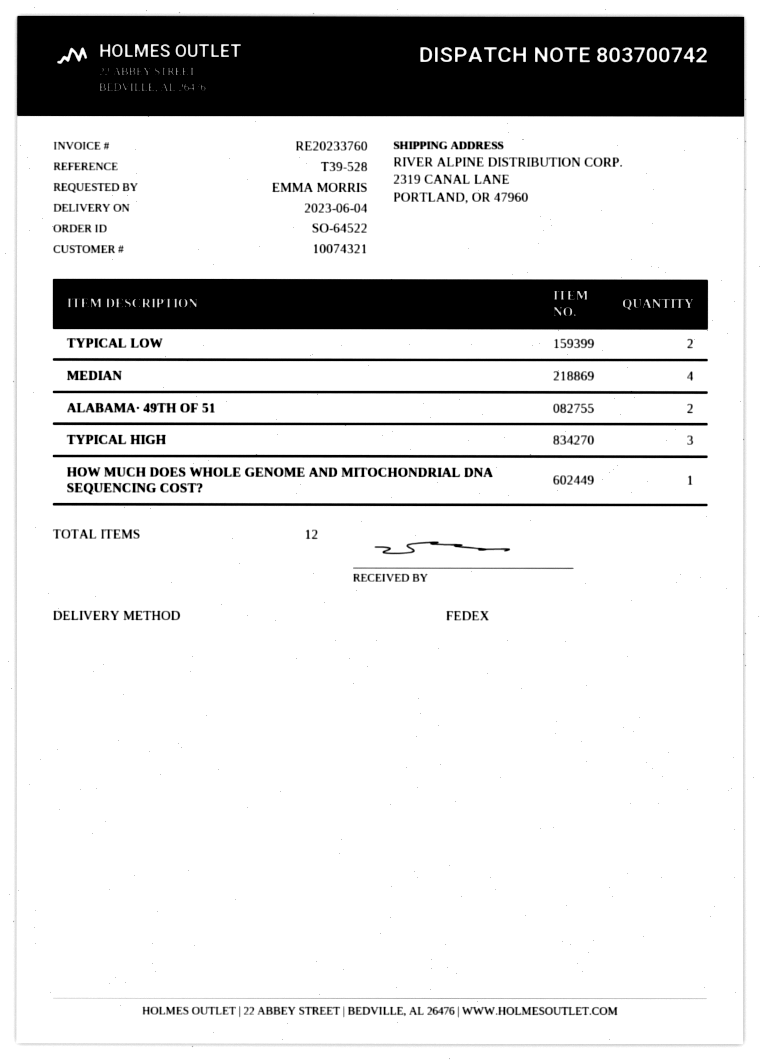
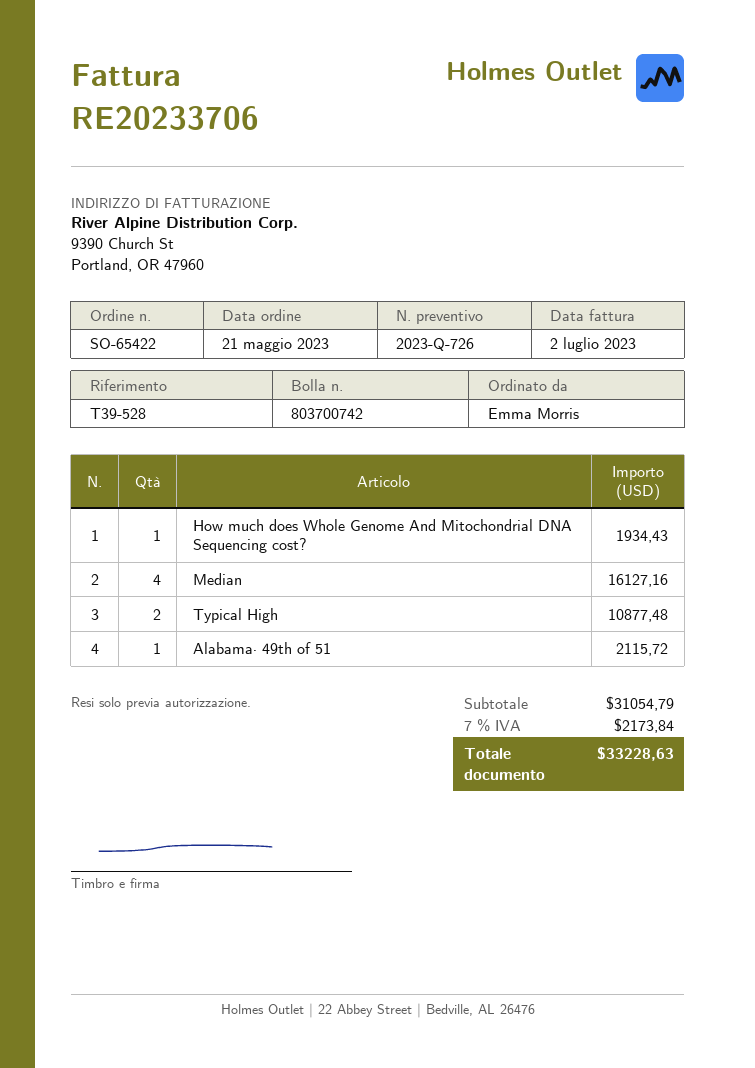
order number: SO-64522 -> SO-65422
invoice number: RE20233760 -> RE20233706
TYPICAL LOW: 2 -> none
ALABAMA· 49TH OF 51: 2 -> 1
TYPICAL HIGH: 3 -> 2

